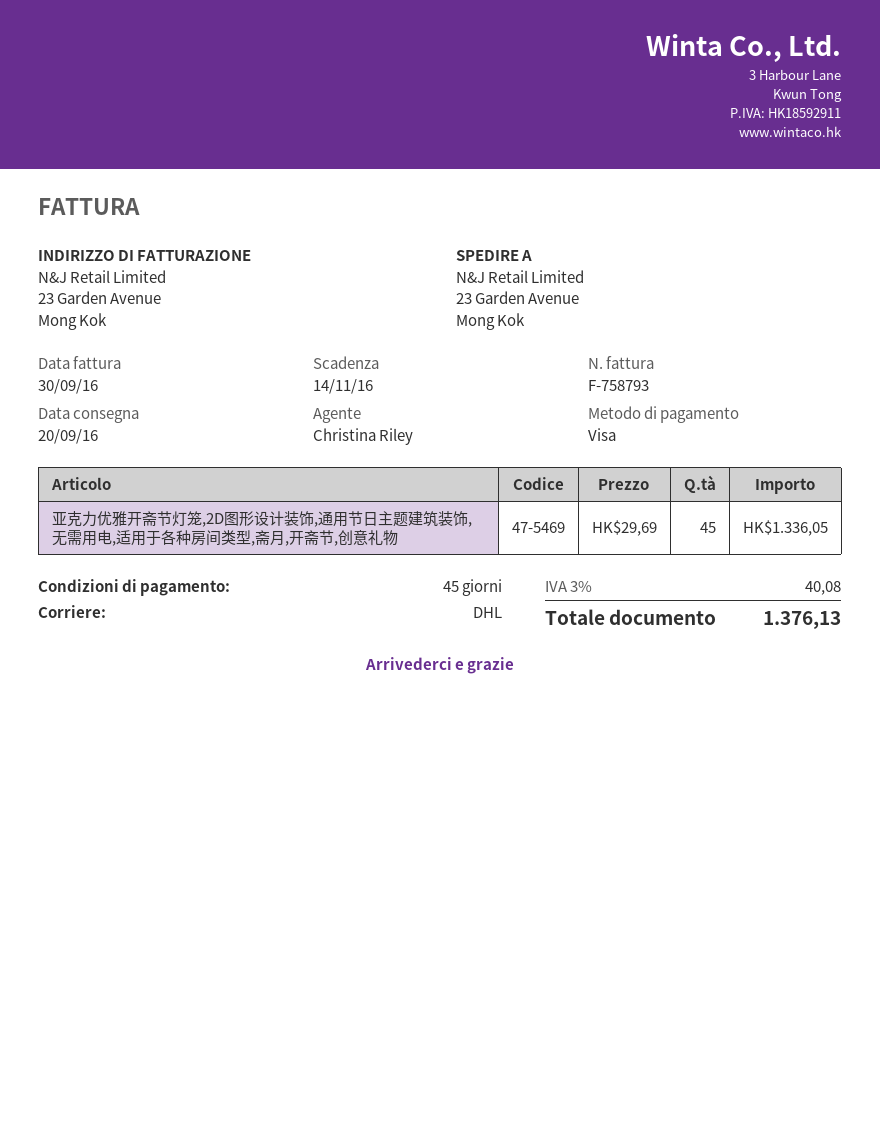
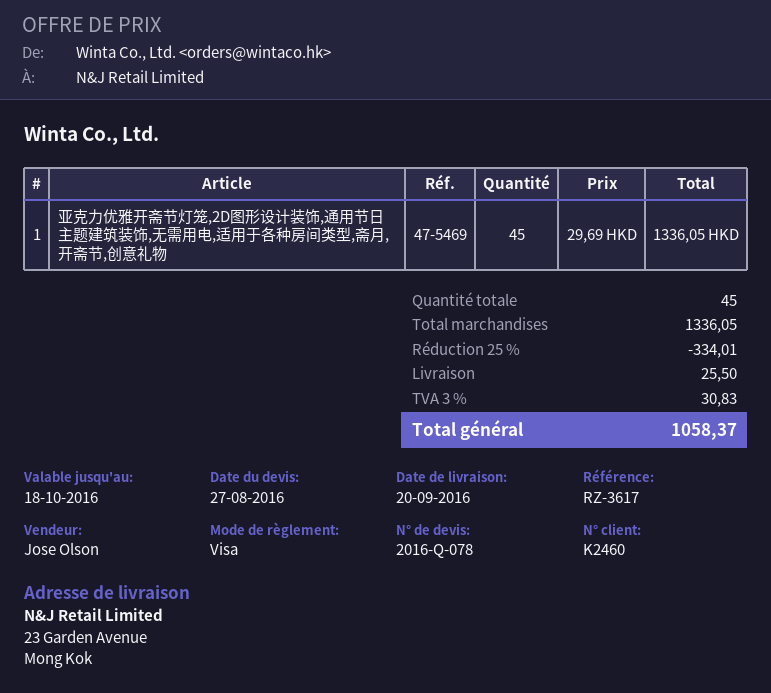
sales rep: Christina Riley -> Jose Olson
discount: none -> 25% = 334.01
shipping: none -> 25.50
tax: 3% = 40.08 -> 3% = 30.83
total: 1376.13 -> 1058.37

